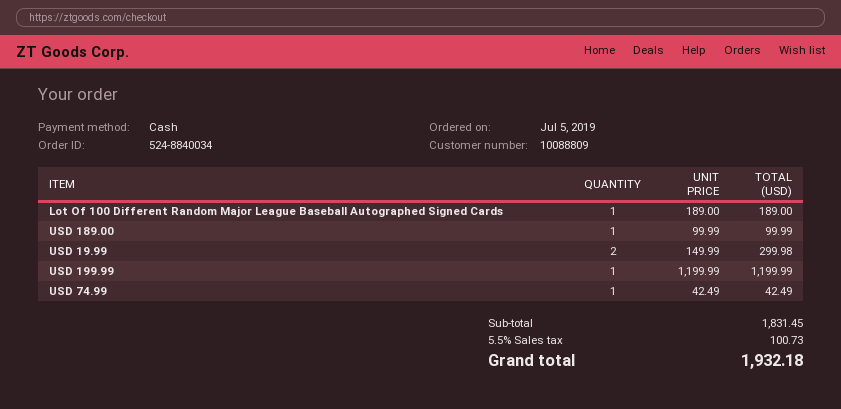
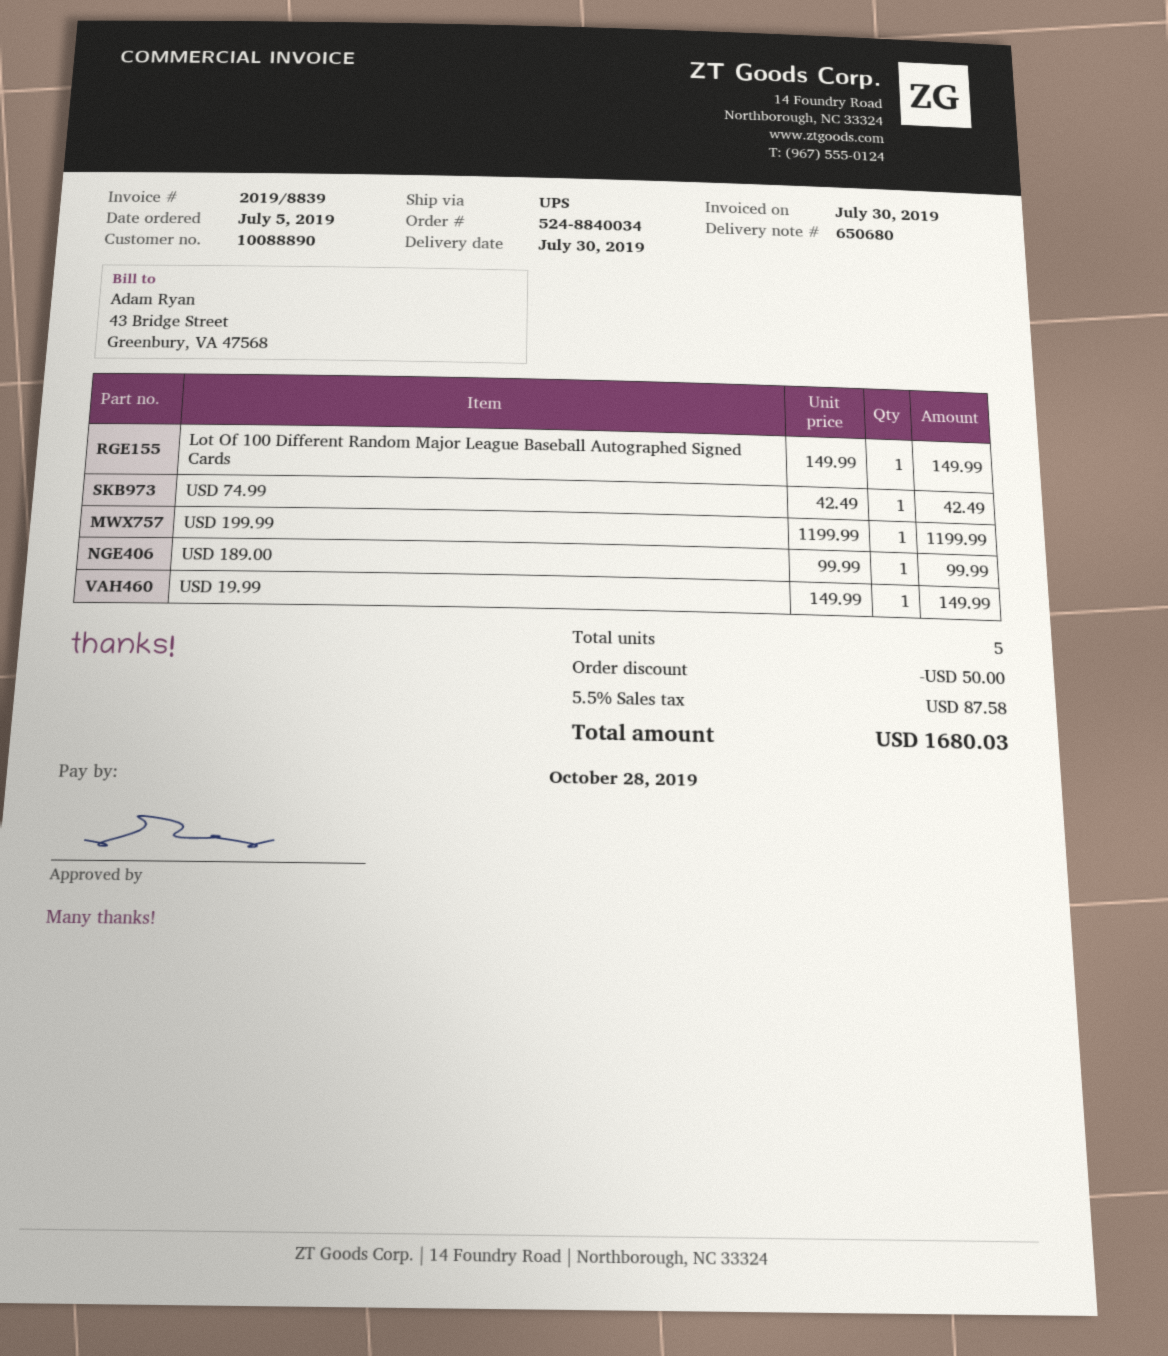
customer number: 10088809 -> 10088890
Lot Of 100 Different Random Major League Baseball Autographed Signed Cards: 1 x 189.00 = 189.00 -> 1 x 149.99 = 149.99
USD 19.99: 2 x 149.99 = 299.98 -> 1 x 149.99 = 149.99
discount: none -> 50.00
tax: 5.5% = 100.73 -> 5.5% = 87.58
total: 1932.18 -> 1680.03

